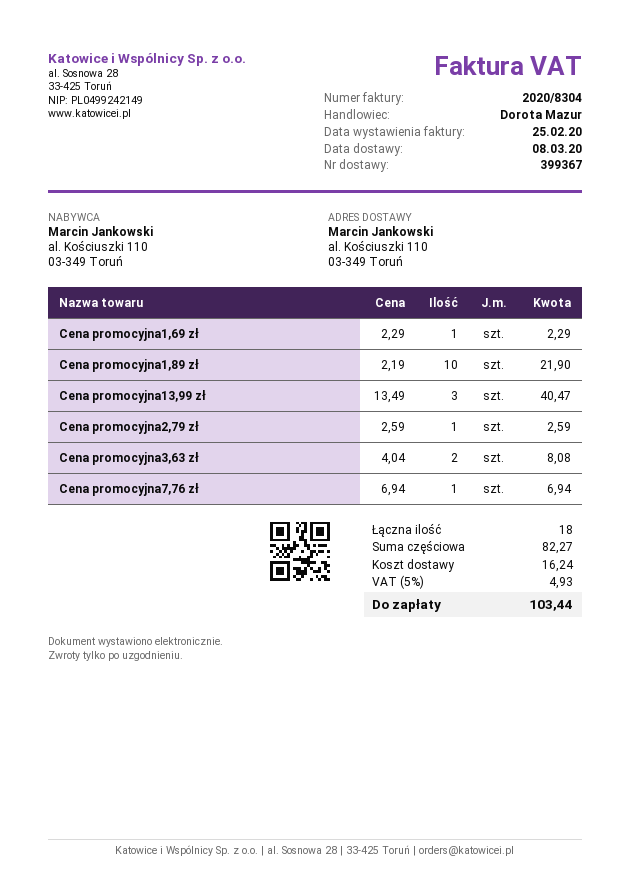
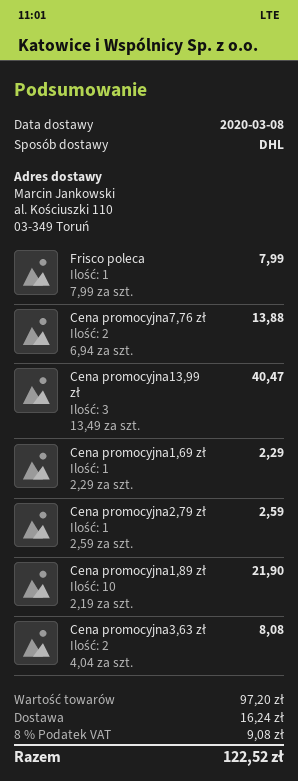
Cena promocyjna7,76 zł: 1 x 6.94 = 6.94 -> 2 x 6.94 = 13.88
Frisco poleca: none -> 1 x 7.99 = 7.99
subtotal: 82.27 -> 97.20
tax: 5% = 4.93 -> 8% = 9.08
total: 103.44 -> 122.52

